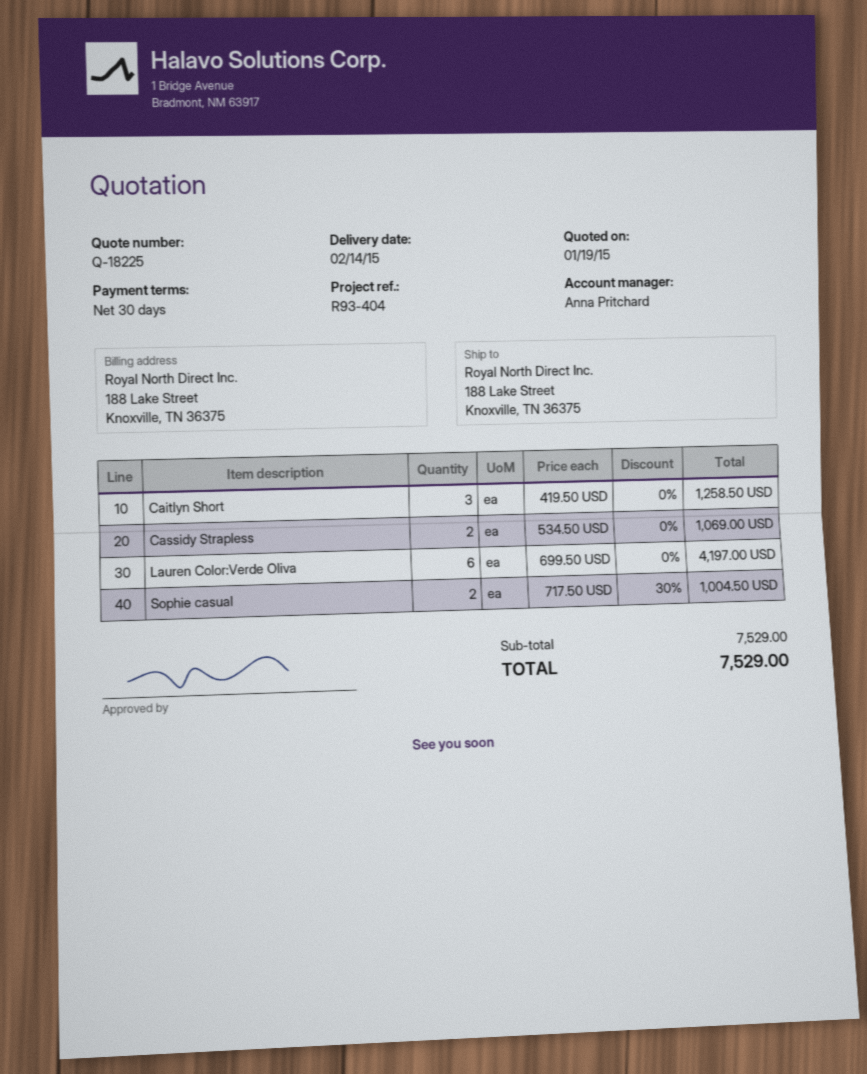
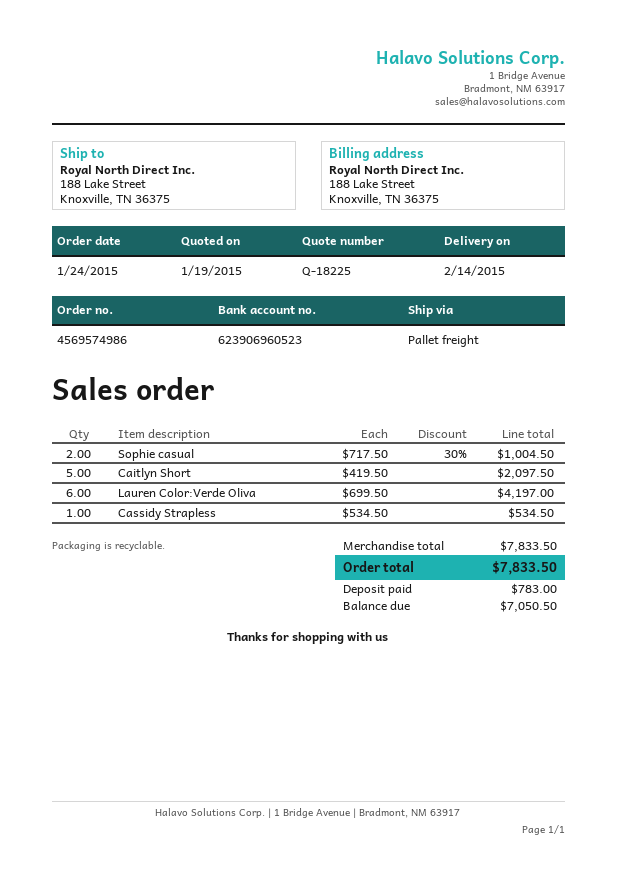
Caitlyn Short: 3 x 419.50 = 1258.50 -> 5 x 419.50 = 2097.50
Cassidy Strapless: 2 x 534.50 = 1069.00 -> 1 x 534.50 = 534.50
subtotal: 7529.00 -> 7833.50
total: 7529.00 -> 7833.50

